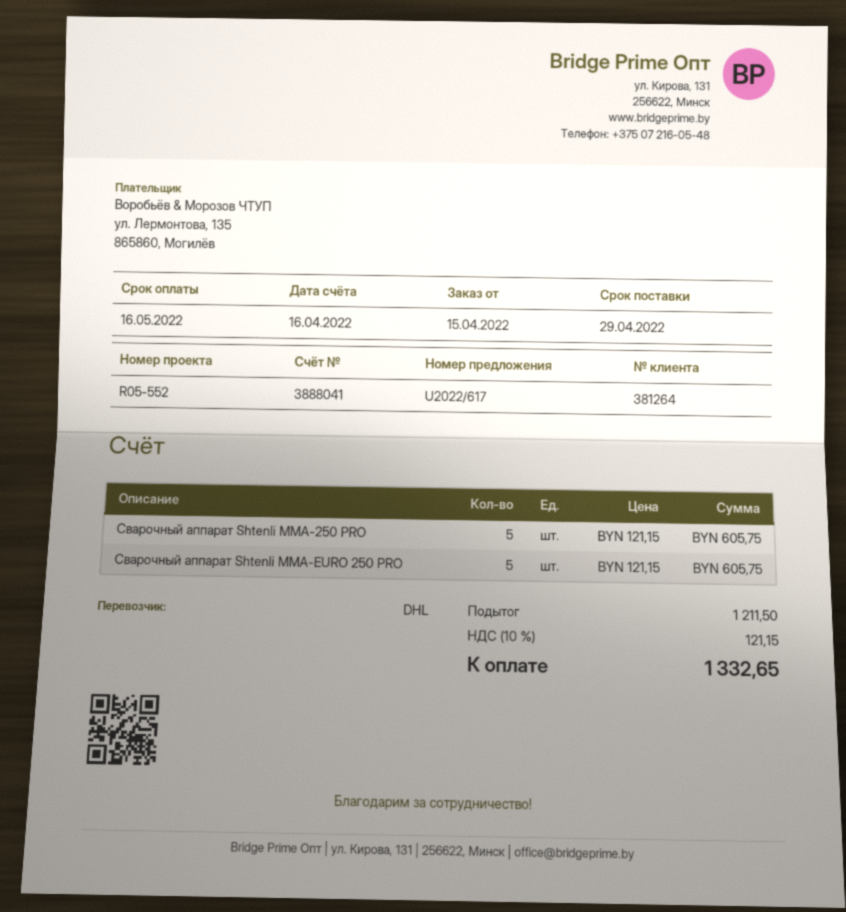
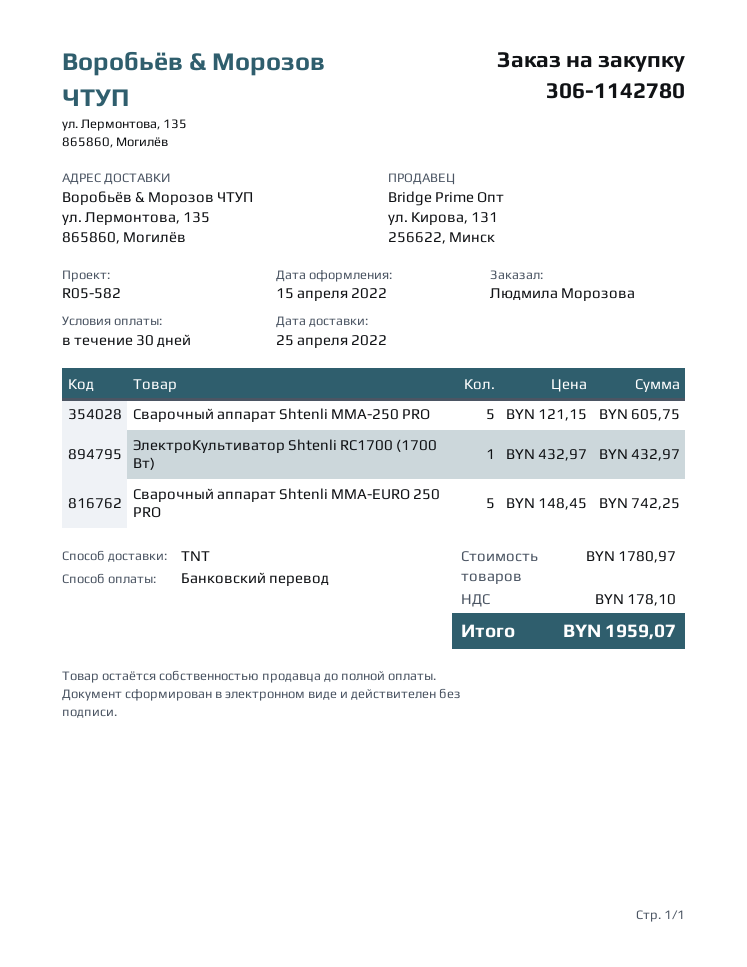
delivery date: 2022-04-29 -> 2022-04-25
reference: R05-552 -> R05-582
shipping method: DHL -> TNT
Сварочный аппарат Shtenli MMA-EURO 250 PRO: 5 x 121.15 = 605.75 -> 5 x 148.45 = 742.25
ЭлектроКультиватор Shtenli RC1700 (1700 Вт): none -> 1 x 432.97 = 432.97
subtotal: 1211.50 -> 1780.97
tax: 121.15 -> 178.10
total: 1332.65 -> 1959.07

